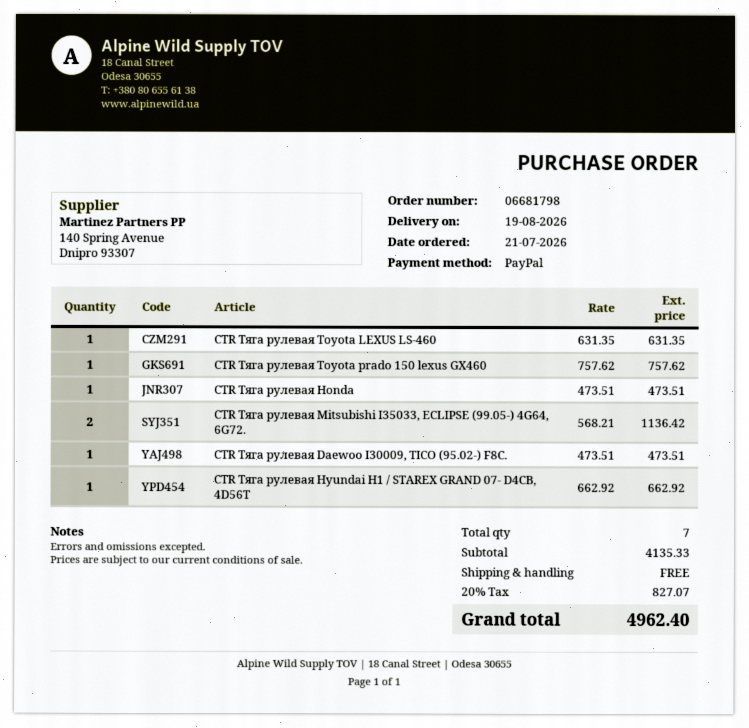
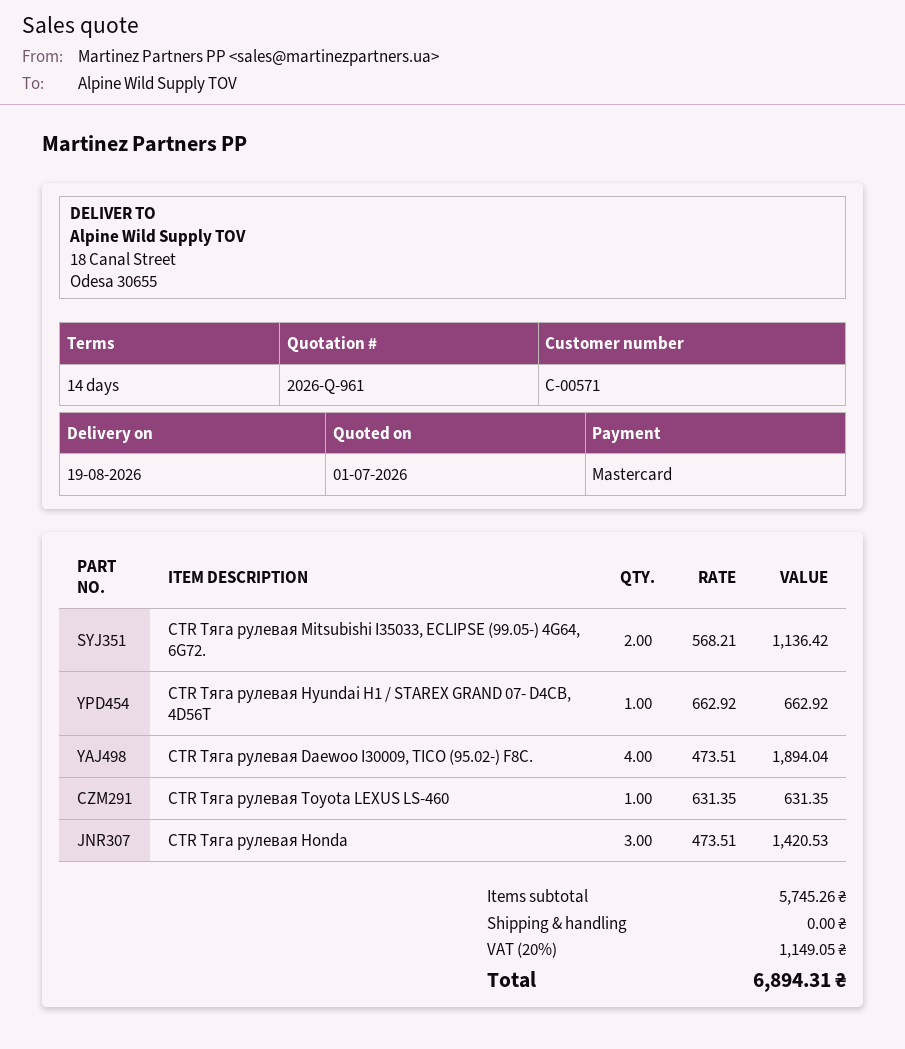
payment method: PayPal -> Mastercard
CTR Тяга рулевая Toyota prado 150 lexus GX460: 1 x 757.62 = 757.62 -> none
CTR Тяга рулевая Honda: 1 x 473.51 = 473.51 -> 3 x 473.51 = 1420.53
CTR Тяга рулевая Daewoo I30009, TICO (95.02-) F8C.: 1 x 473.51 = 473.51 -> 4 x 473.51 = 1894.04
subtotal: 4135.33 -> 5745.26
tax: 20% = 827.07 -> 20% = 1149.05
total: 4962.40 -> 6894.31

